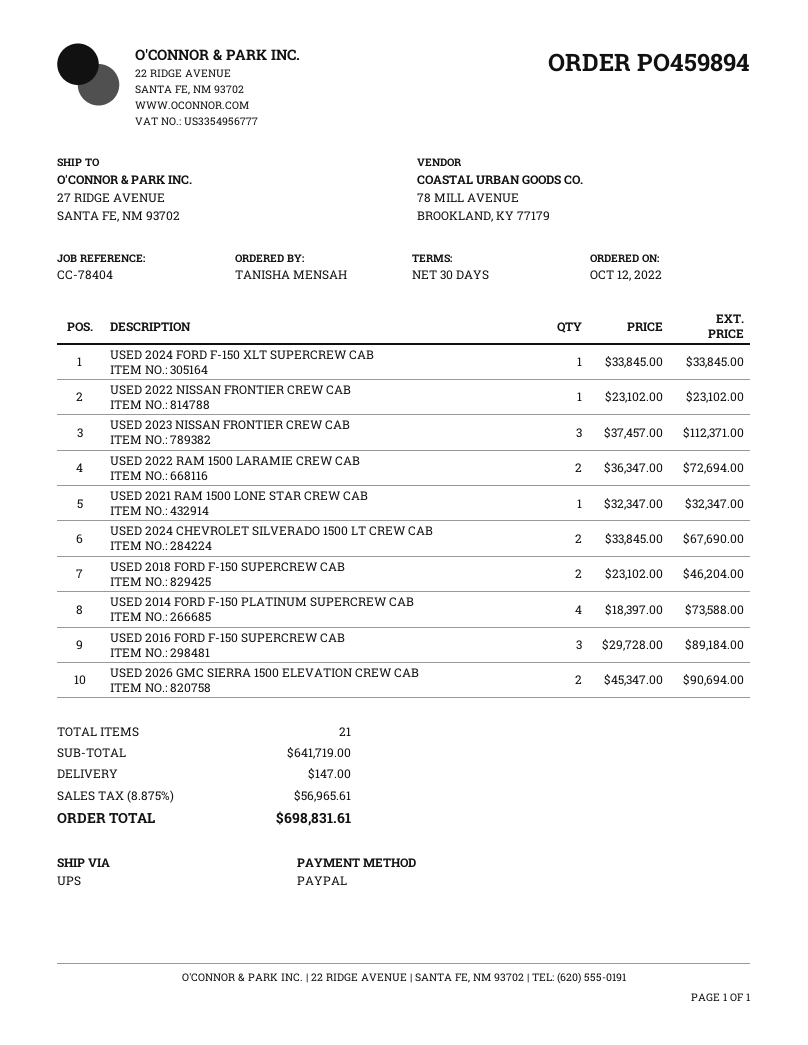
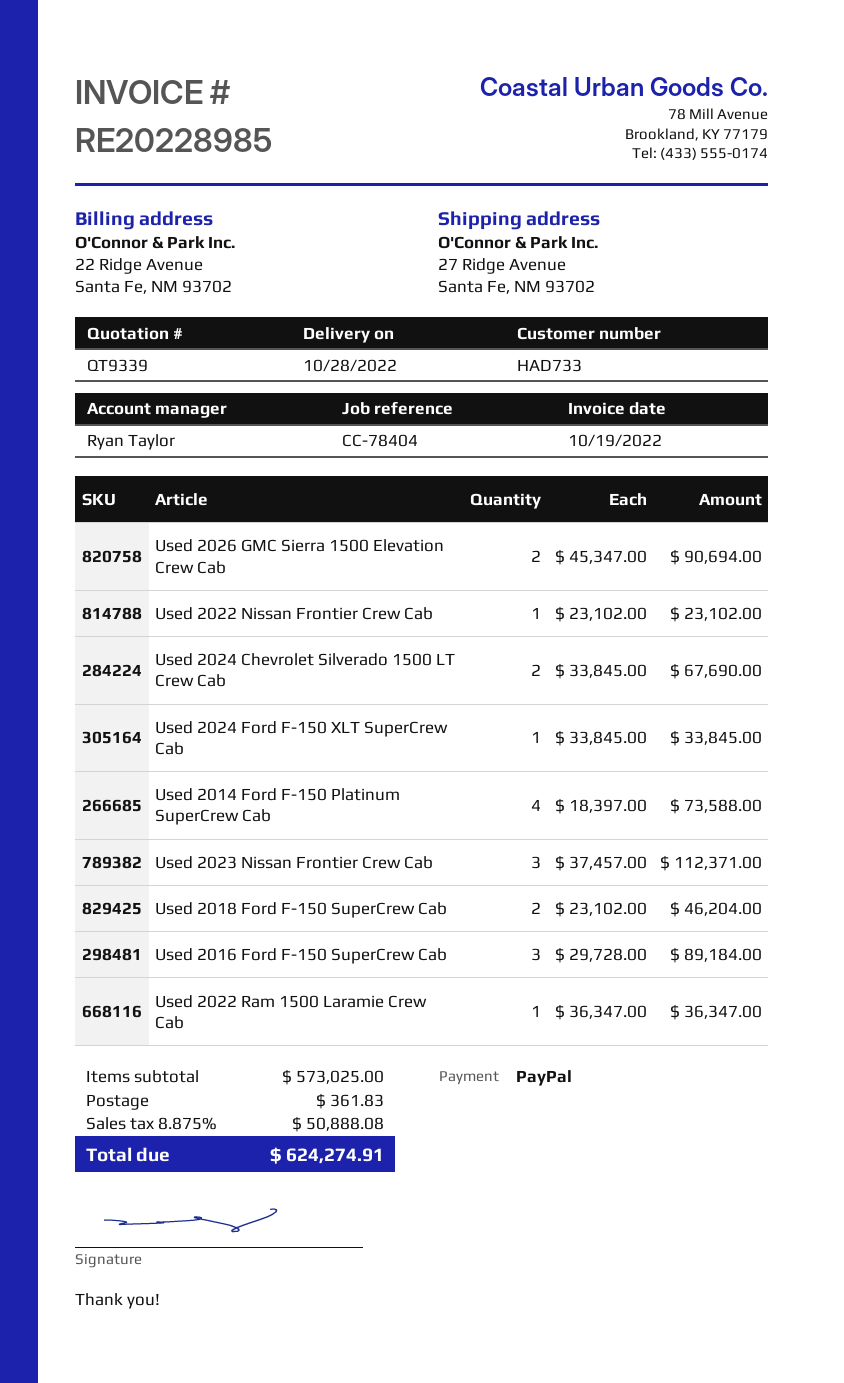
USED 2022 RAM 1500 LARAMIE CREW CAB: 2 x 36347.00 = 72694.00 -> 1 x 36347.00 = 36347.00
USED 2021 RAM 1500 LONE STAR CREW CAB: 1 x 32347.00 = 32347.00 -> none
subtotal: 641719.00 -> 573025.00
shipping: 147.00 -> 361.83
tax: 8.875% = 56965.61 -> 8.875% = 50888.08
total: 698831.61 -> 624274.91

